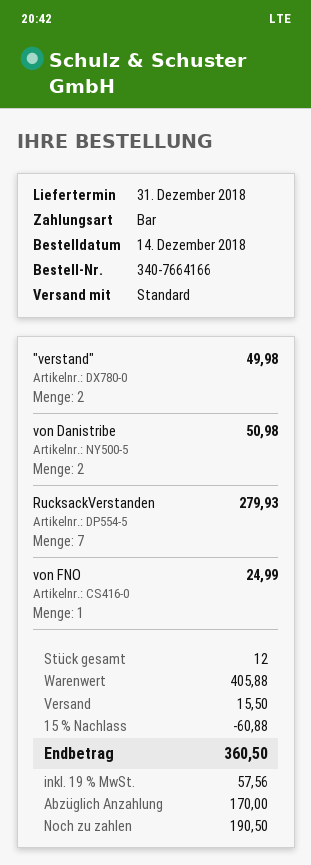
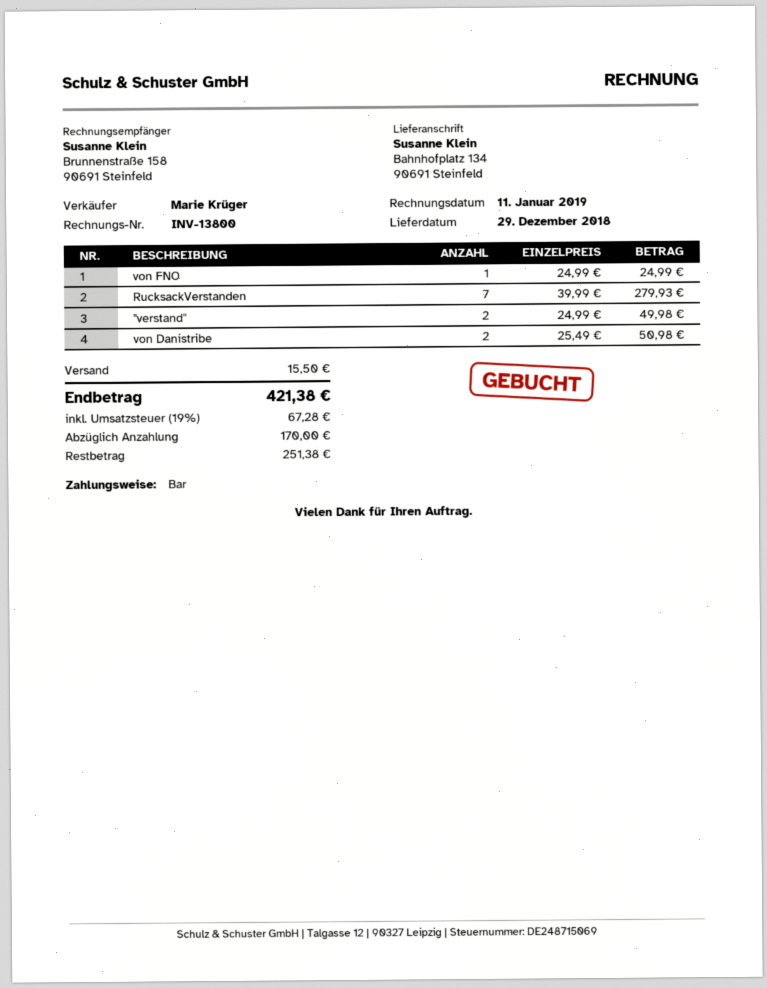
delivery date: 2018-12-31 -> 2018-12-29
discount: 15% = 60.88 -> none
tax: 19% = 57.56 -> 19% = 67.28
total: 360.50 -> 421.38
balance: 190.50 -> 251.38

